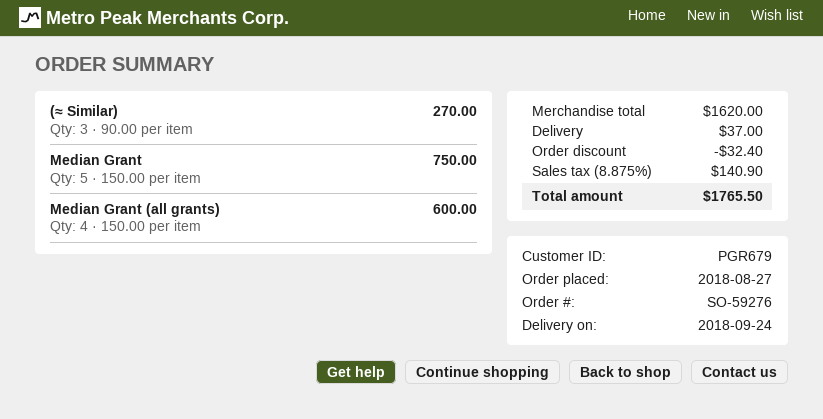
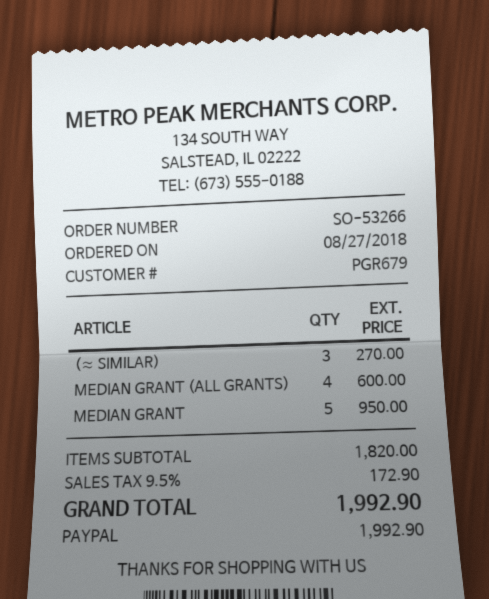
order number: SO-59276 -> SO-53266
Median Grant: 5 for 750.00 -> 5 for 950.00
subtotal: 1620.00 -> 1820.00
discount: 32.40 -> none
shipping: 37.00 -> none
tax: 8.875% = 140.90 -> 9.5% = 172.90
total: 1765.50 -> 1992.90

